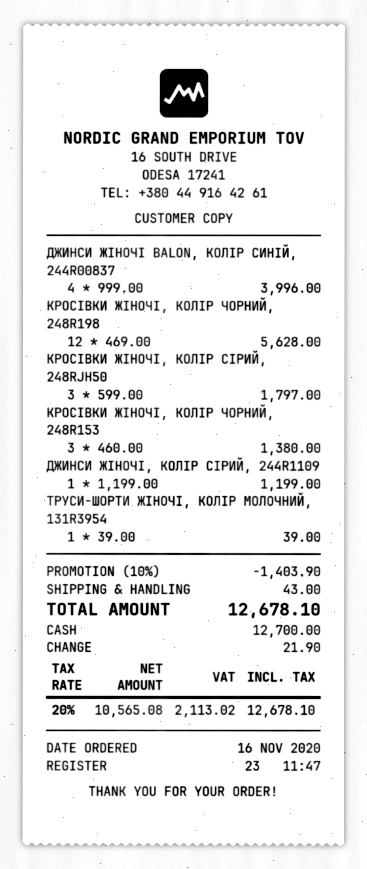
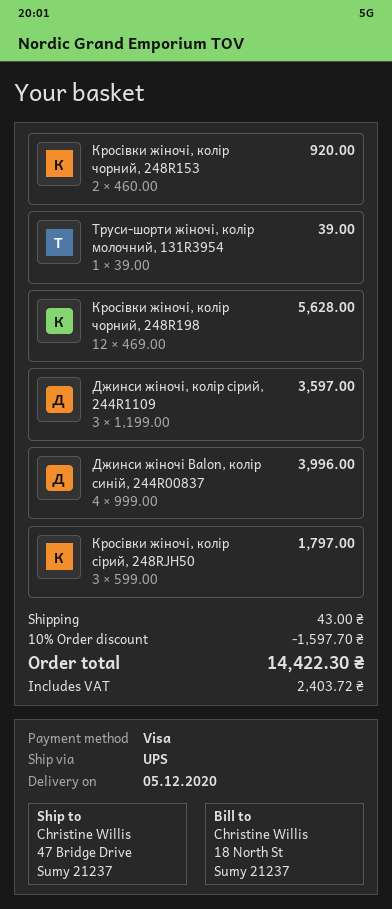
payment method: cash -> Visa
КРОСІВКИ ЖІНОЧІ, КОЛІР ЧОРНИЙ, 248R153: 3 x 460.00 = 1380.00 -> 2 x 460.00 = 920.00
ДЖИНСИ ЖІНОЧІ, КОЛІР СІРИЙ, 244R1109: 1 x 1199.00 = 1199.00 -> 3 x 1199.00 = 3597.00
discount: 10% = 1403.90 -> 10% = 1597.70
tax: 2113.02 -> 2403.72
total: 12678.10 -> 14422.30

